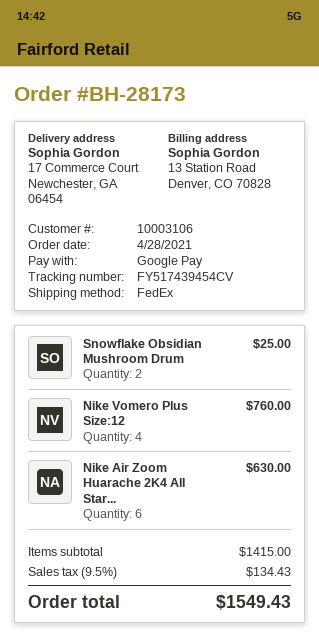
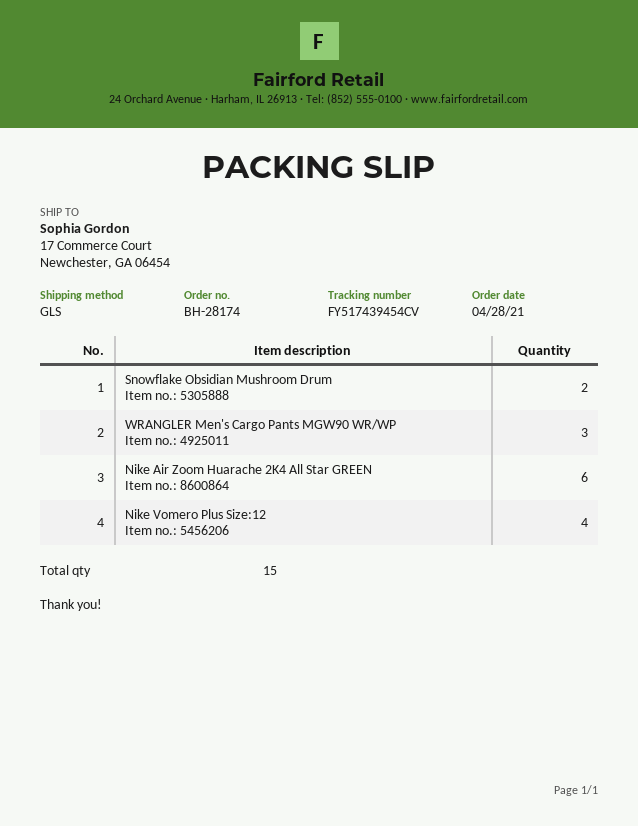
order number: BH-28173 -> BH-28174
shipping method: FedEx -> GLS
WRANGLER Men's Cargo Pants MGW90 WR/WP: none -> 3

